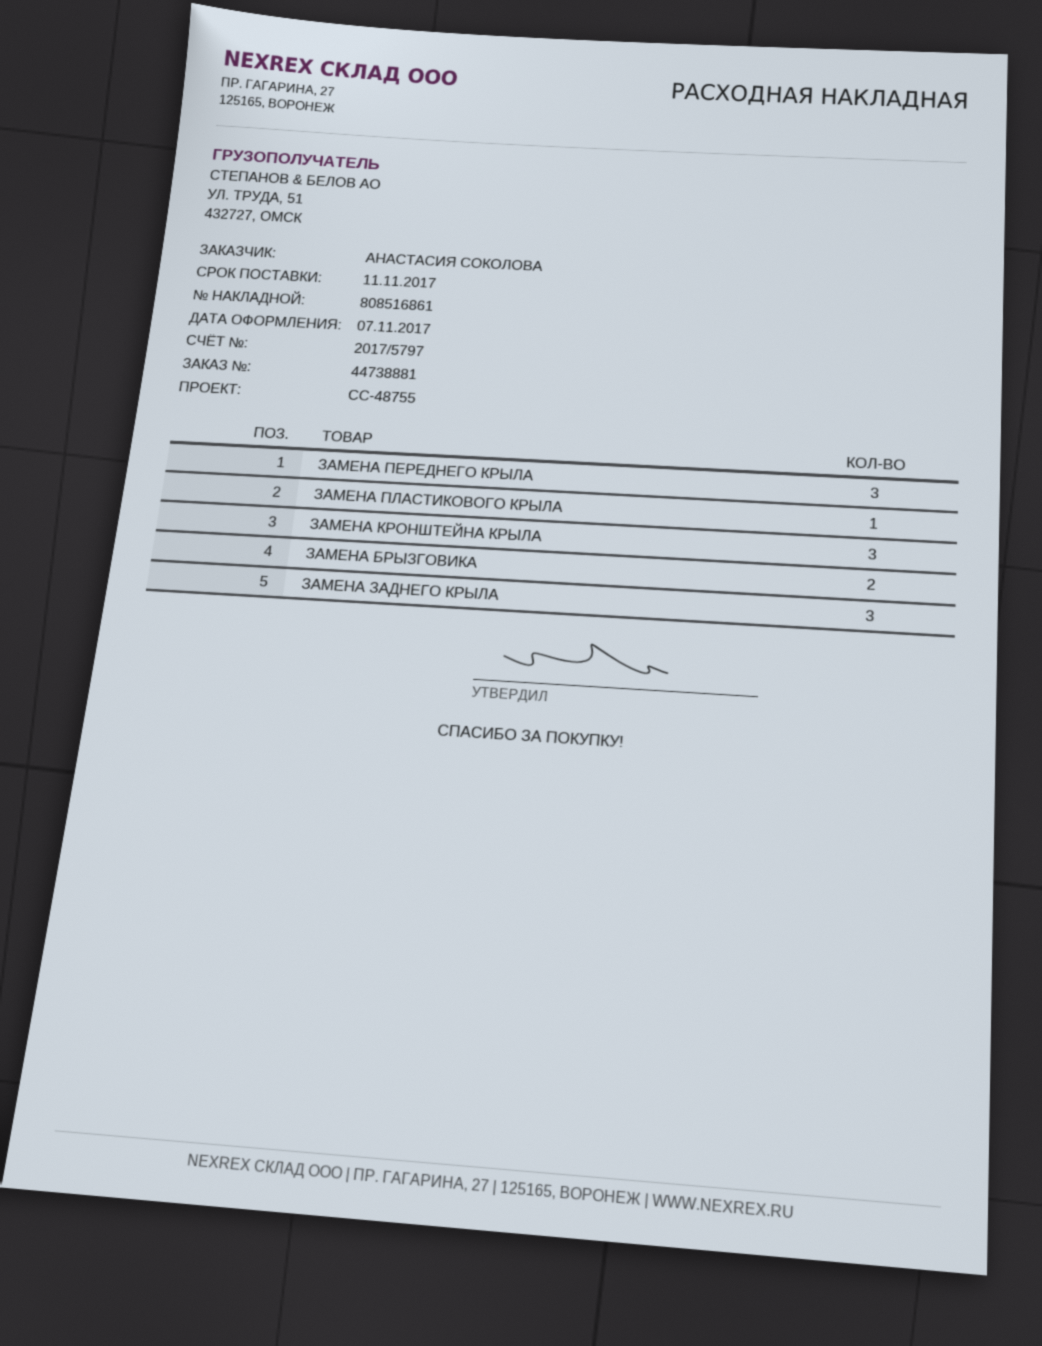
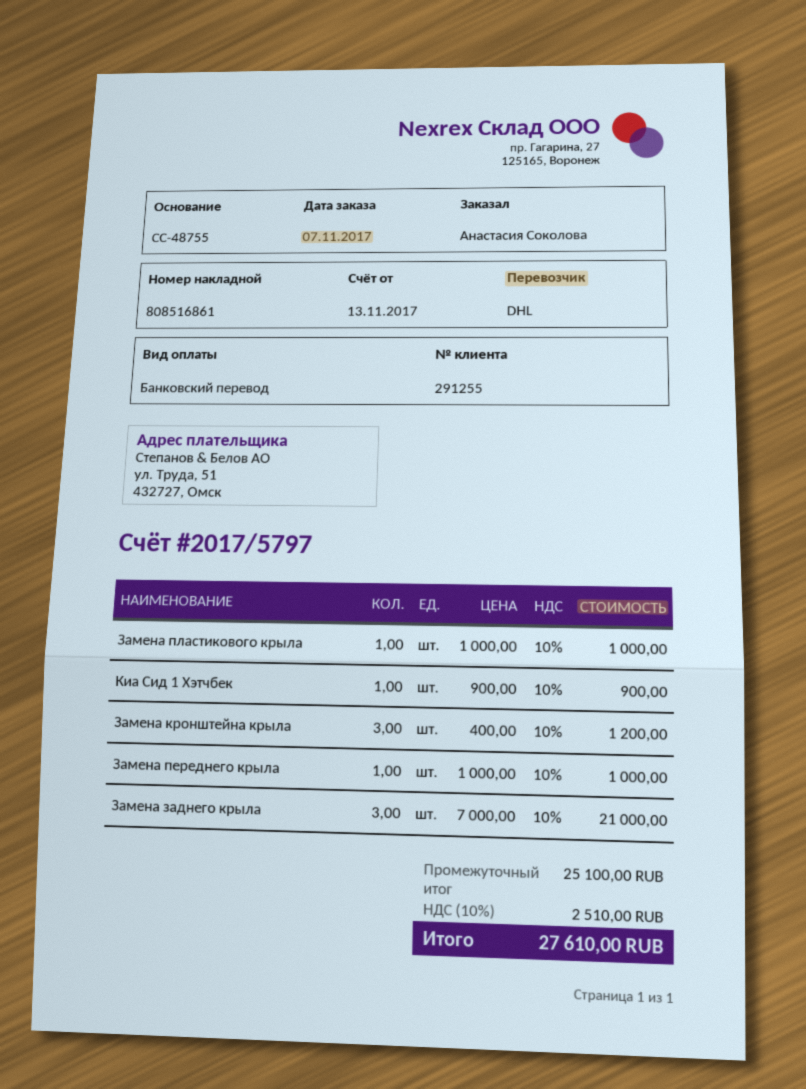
ЗАМЕНА ПЕРЕДНЕГО КРЫЛА: 3 -> 1
ЗАМЕНА БРЫЗГОВИКА: 2 -> none
Киа Сид 1 Хэтчбек: none -> 1

